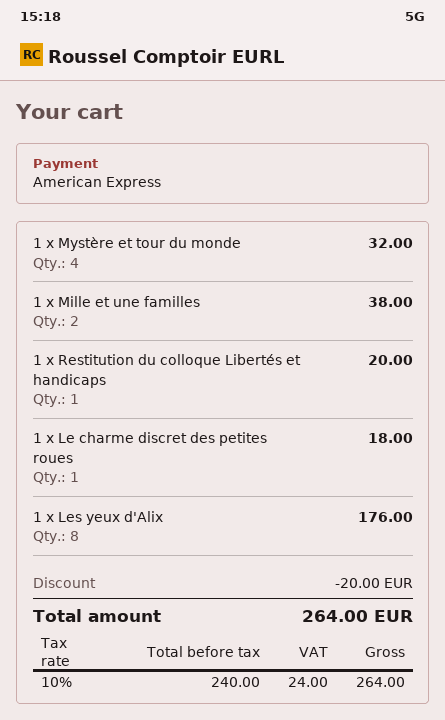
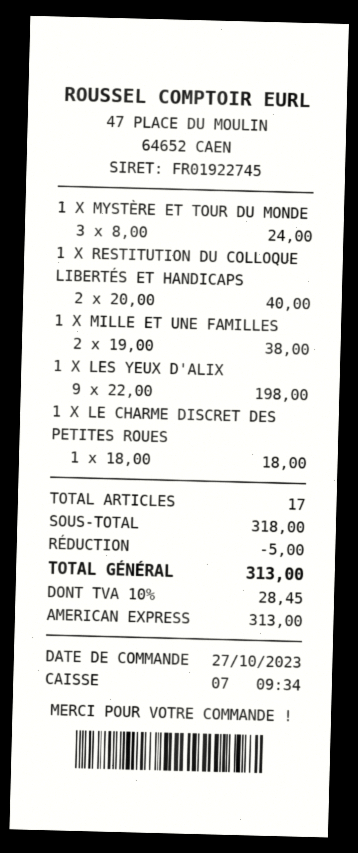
1 x Mystère et tour du monde: 4 for 32.00 -> 3 for 24.00
1 x Restitution du colloque Libertés et handicaps: 1 for 20.00 -> 2 for 40.00
1 x Les yeux d'Alix: 8 for 176.00 -> 9 for 198.00
discount: 20.00 -> 5.00
tax: 10% = 24.00 -> 10% = 28.45
total: 264.00 -> 313.00

